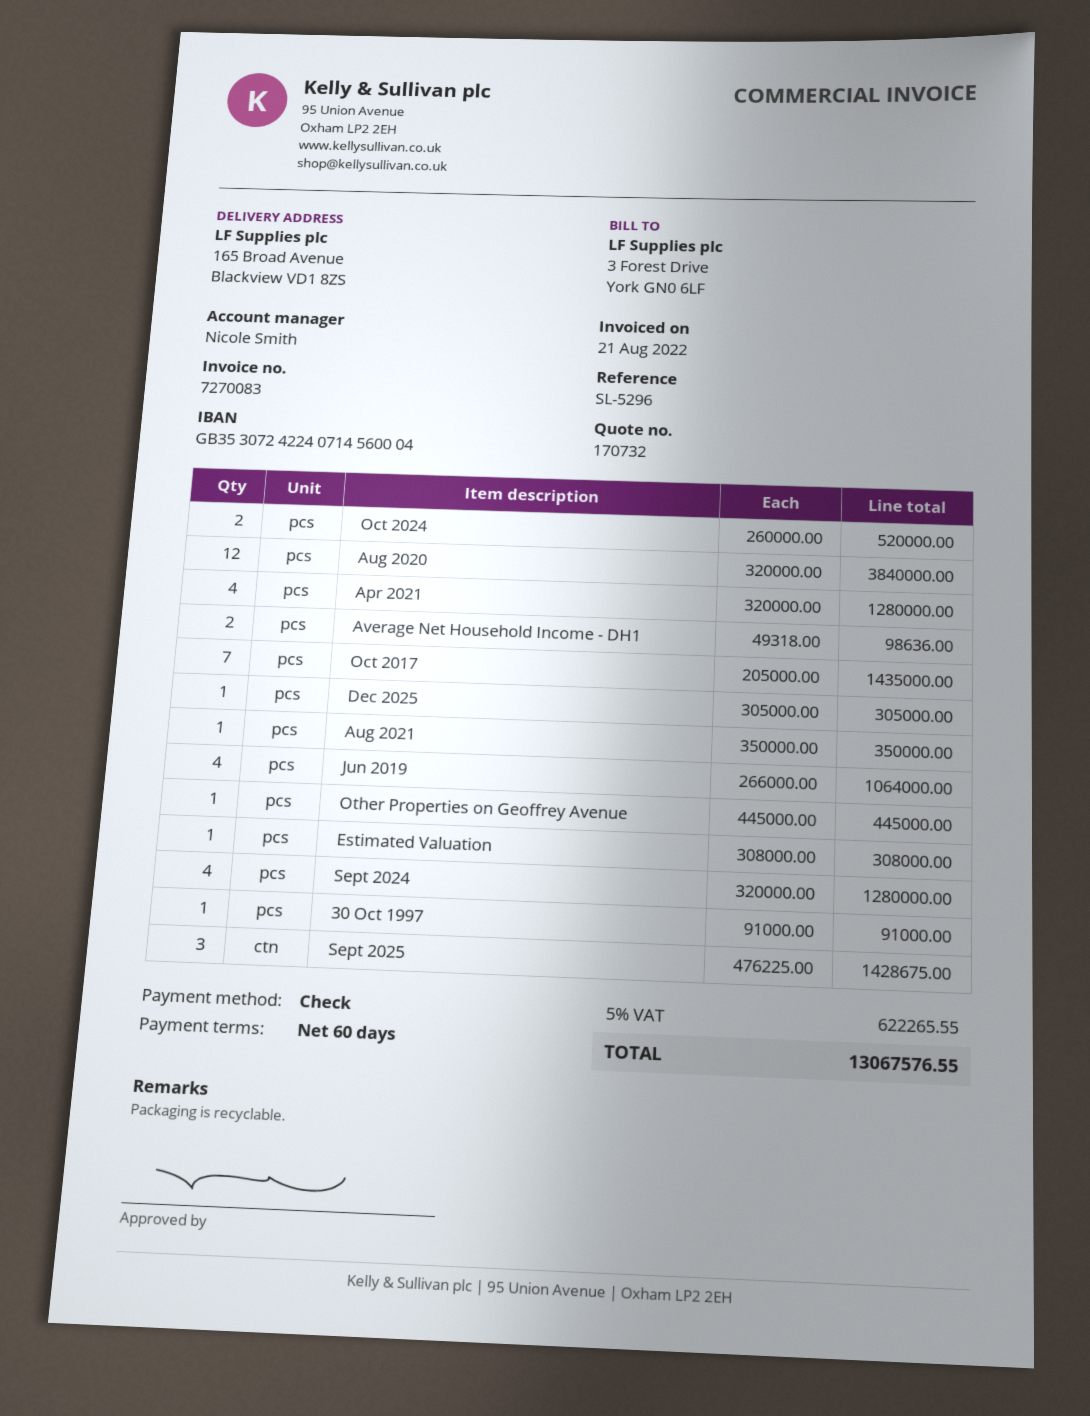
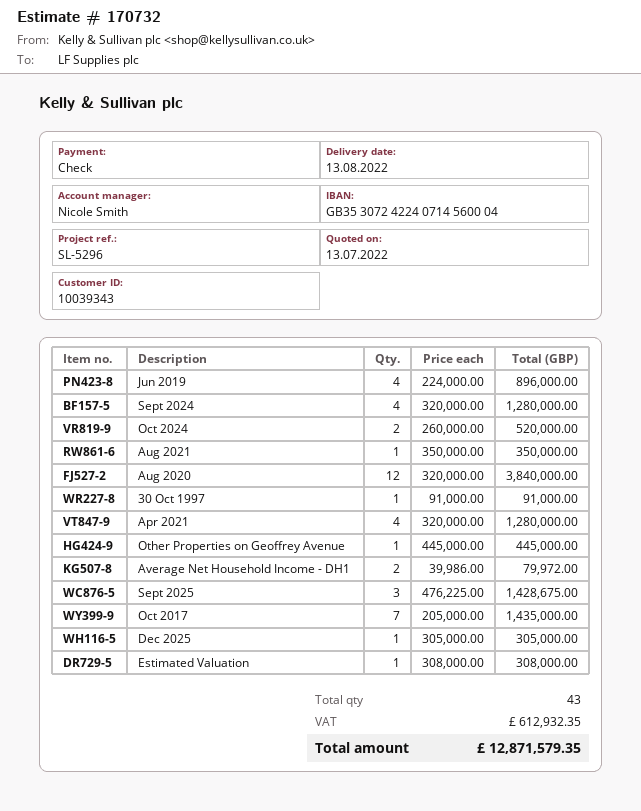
Average Net Household Income - DH1: 2 x 49318.00 = 98636.00 -> 2 x 39986.00 = 79972.00
Jun 2019: 4 x 266000.00 = 1064000.00 -> 4 x 224000.00 = 896000.00
tax: 622265.55 -> 612932.35
total: 13067576.55 -> 12871579.35

